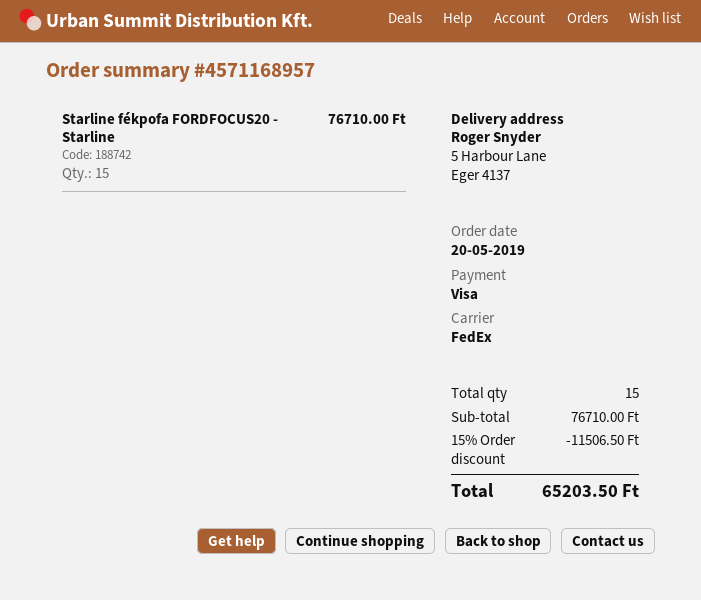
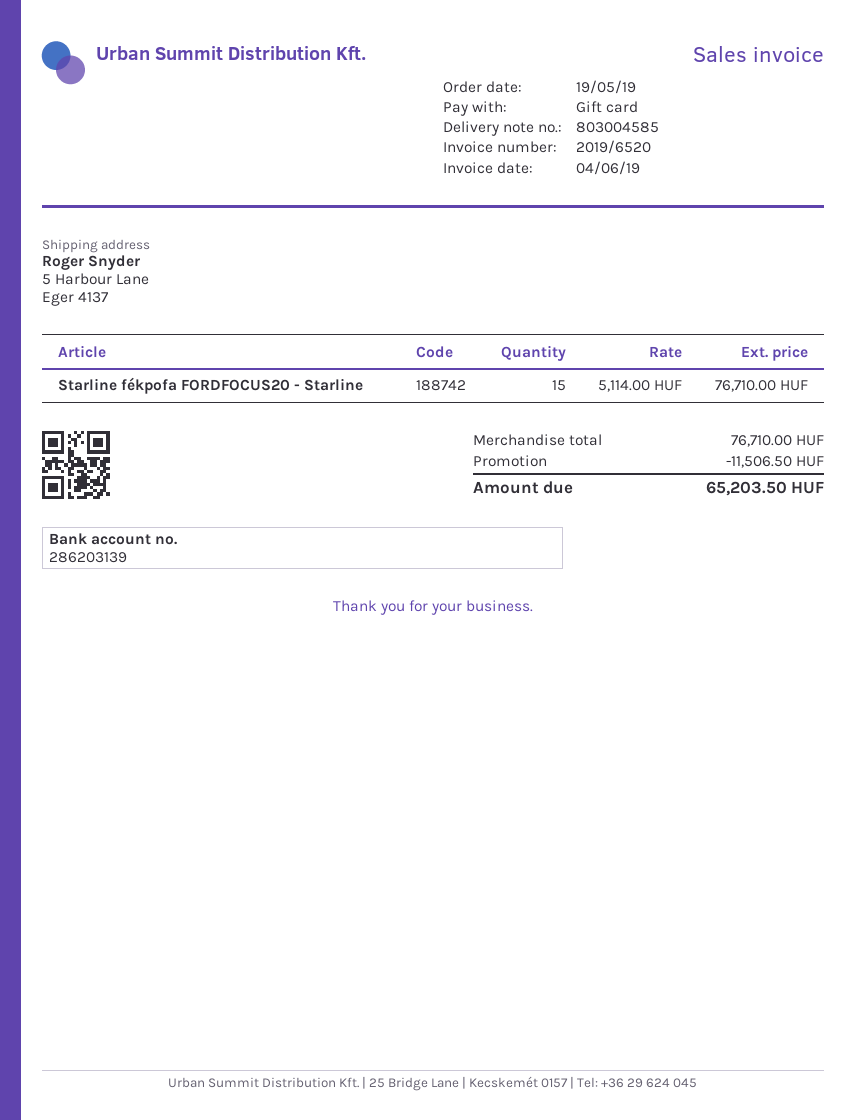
order date: 2019-05-20 -> 2019-05-19
payment method: Visa -> gift card

